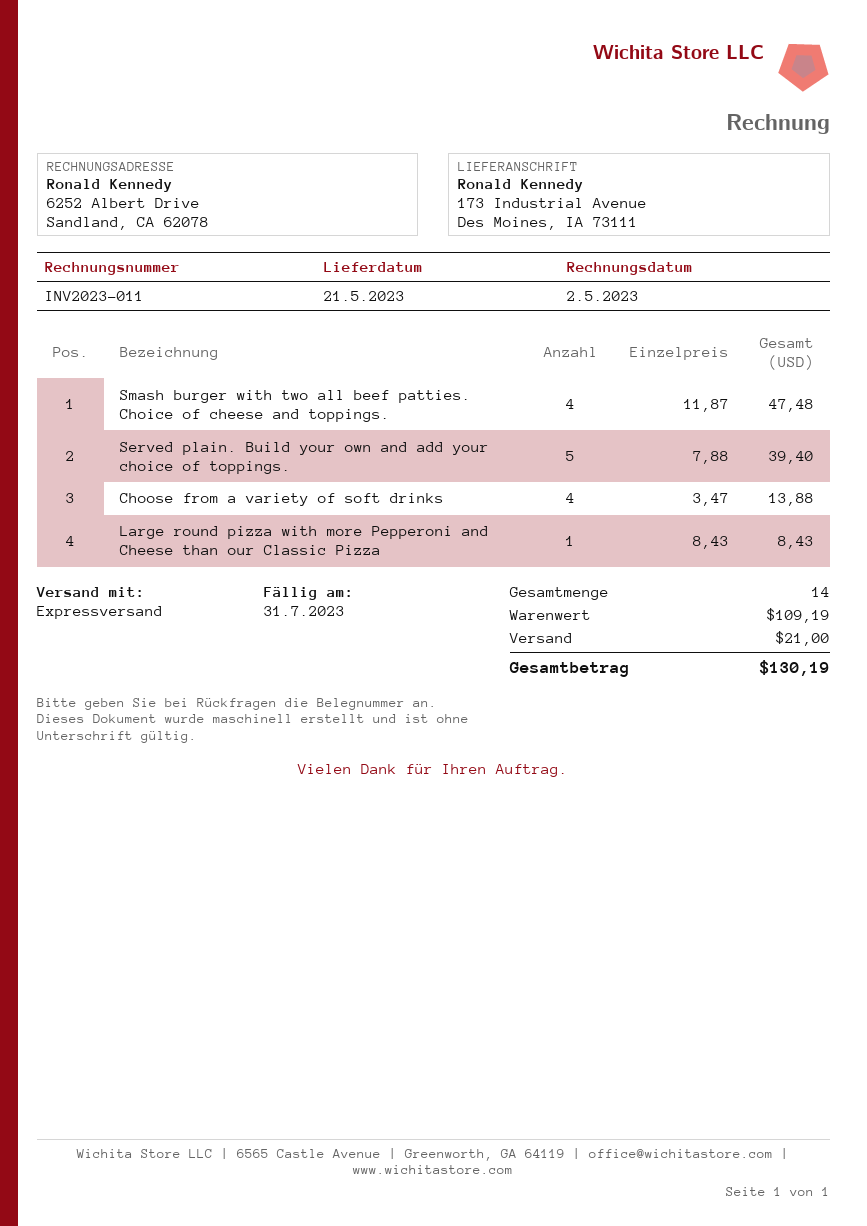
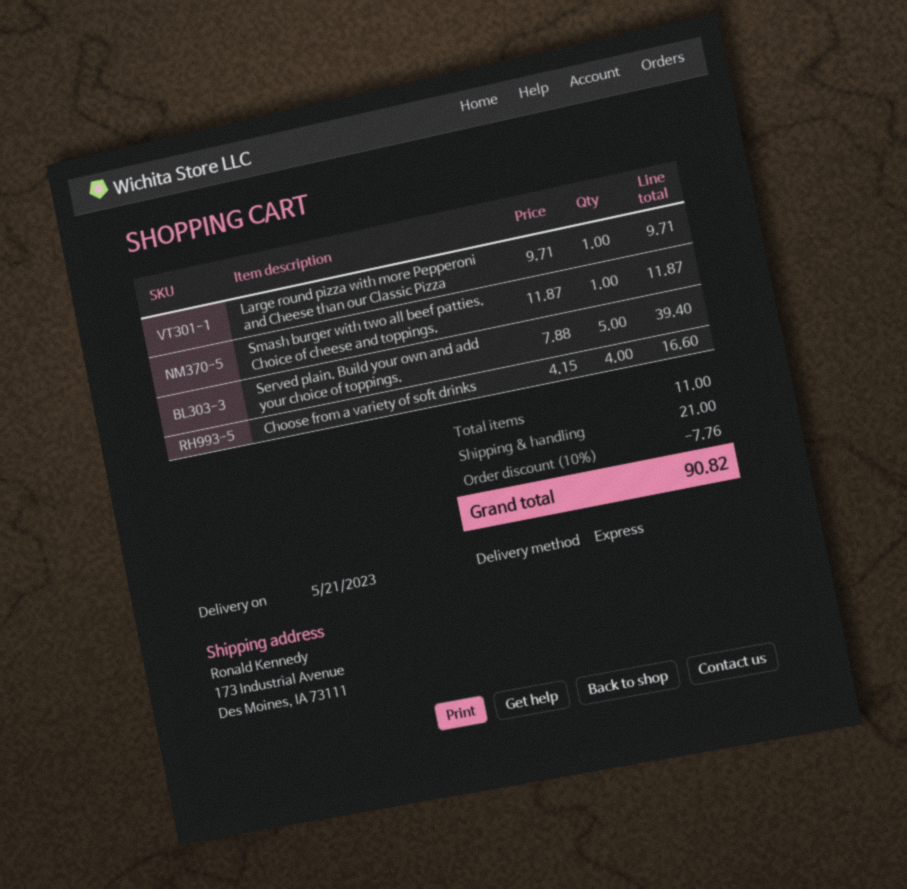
Smash burger with two all beef patties. Choice of cheese and toppings.: 4 x 11.87 = 47.48 -> 1 x 11.87 = 11.87
Choose from a variety of soft drinks: 4 x 3.47 = 13.88 -> 4 x 4.15 = 16.60
Large round pizza with more Pepperoni and Cheese than our Classic Pizza: 1 x 8.43 = 8.43 -> 1 x 9.71 = 9.71
total quantity: 14 -> 11
discount: none -> 10% = 7.76
total: 130.19 -> 90.82

